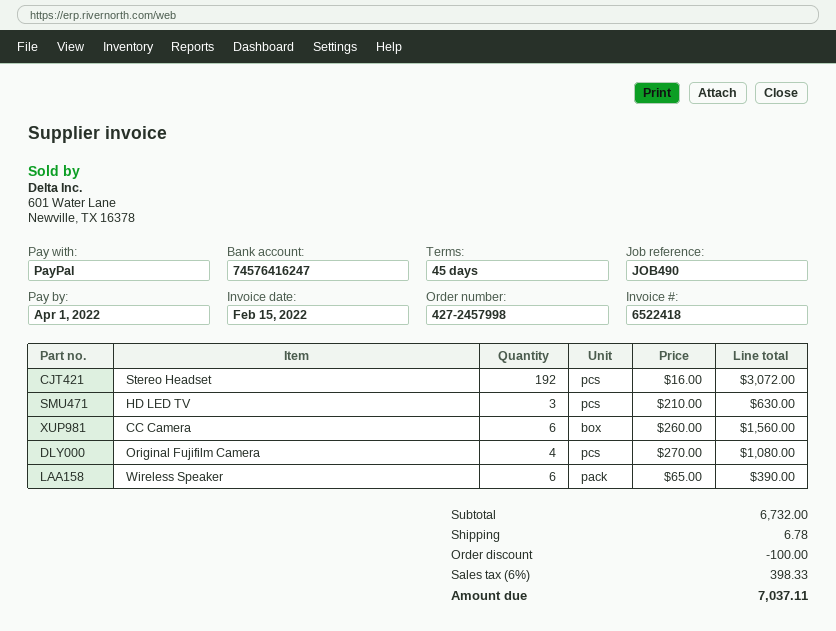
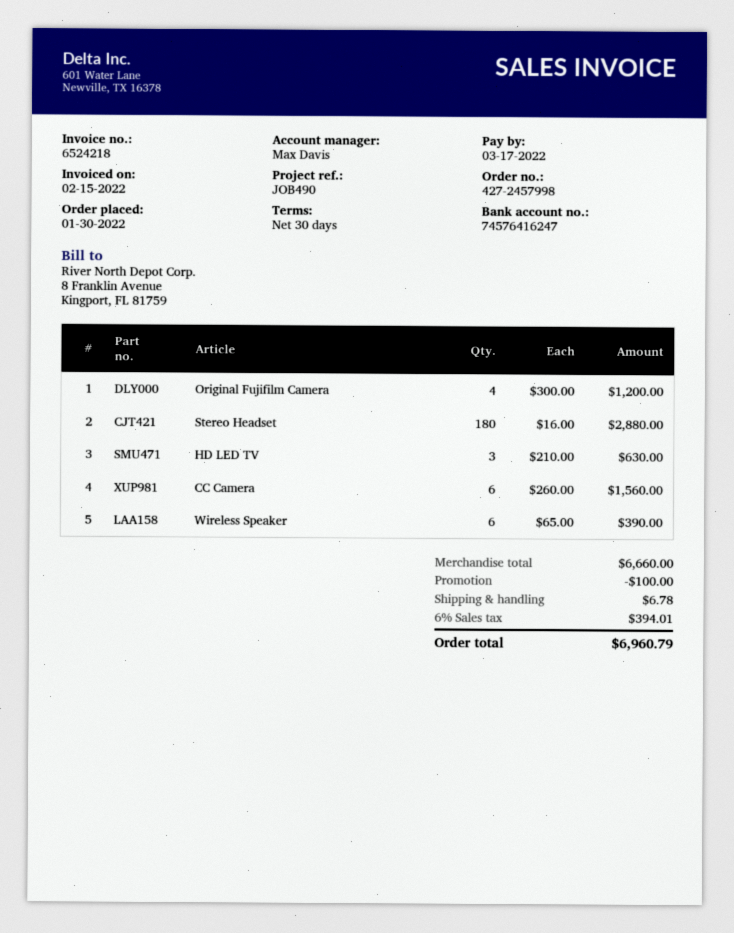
invoice number: 6522418 -> 6524218
payment terms: 45 days -> 30 days
due date: 2022-04-01 -> 2022-03-17
Stereo Headset: 192 x 16.00 = 3072.00 -> 180 x 16.00 = 2880.00
Original Fujifilm Camera: 4 x 270.00 = 1080.00 -> 4 x 300.00 = 1200.00
subtotal: 6732.00 -> 6660.00
tax: 6% = 398.33 -> 6% = 394.01
total: 7037.11 -> 6960.79

